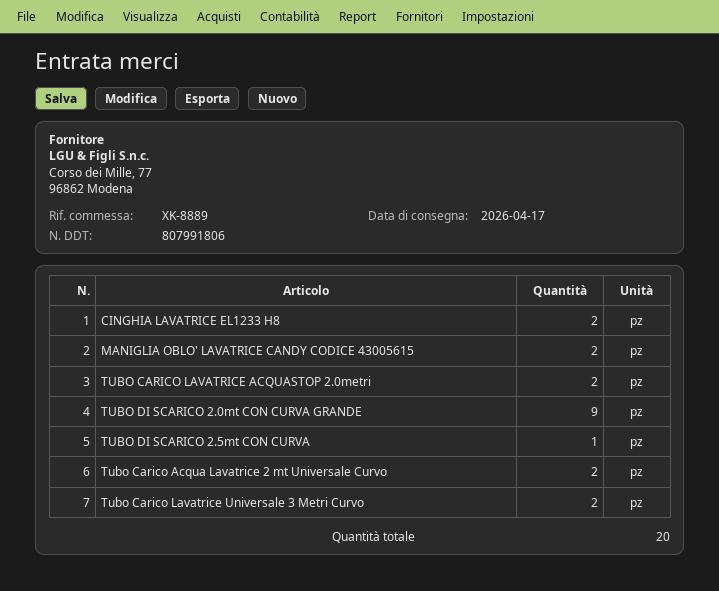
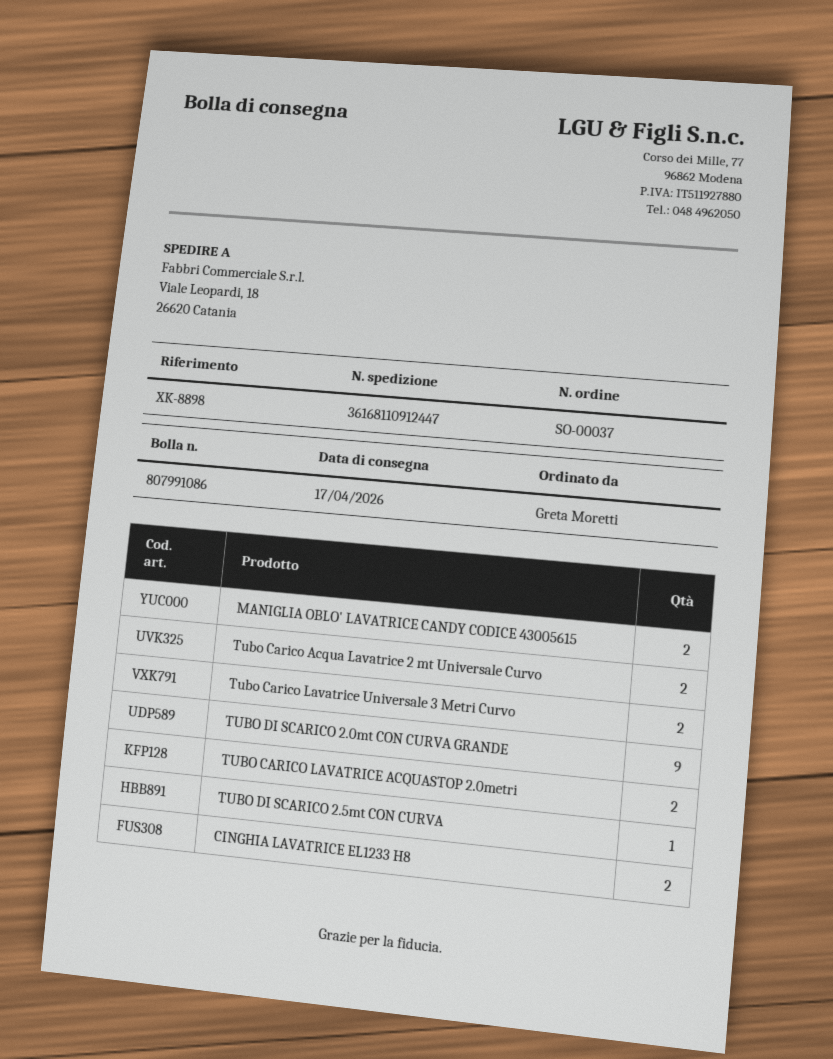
delivery note number: 807991806 -> 807991086
reference: XK-8889 -> XK-8898

